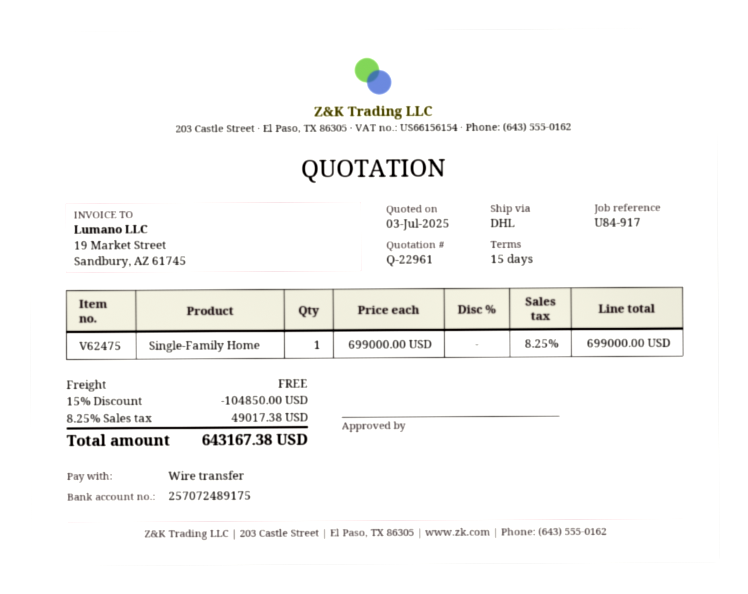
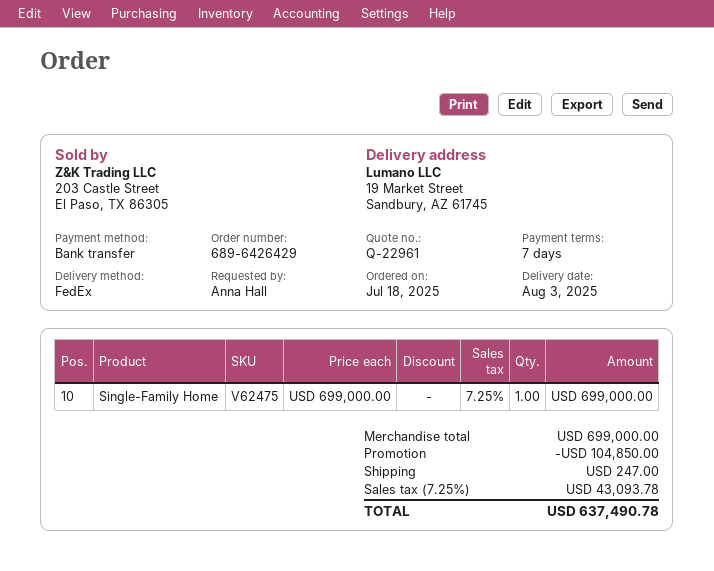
payment terms: 15 days -> 7 days
shipping method: DHL -> FedEx
shipping: 0.00 -> 247.00
tax: 8.25% = 49017.38 -> 7.25% = 43093.78
total: 643167.38 -> 637490.78

